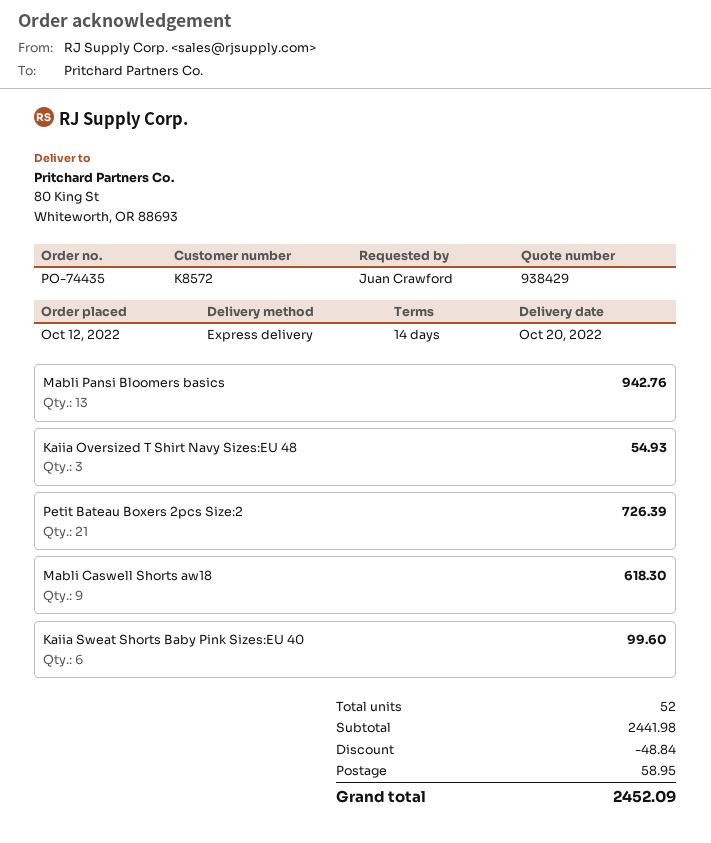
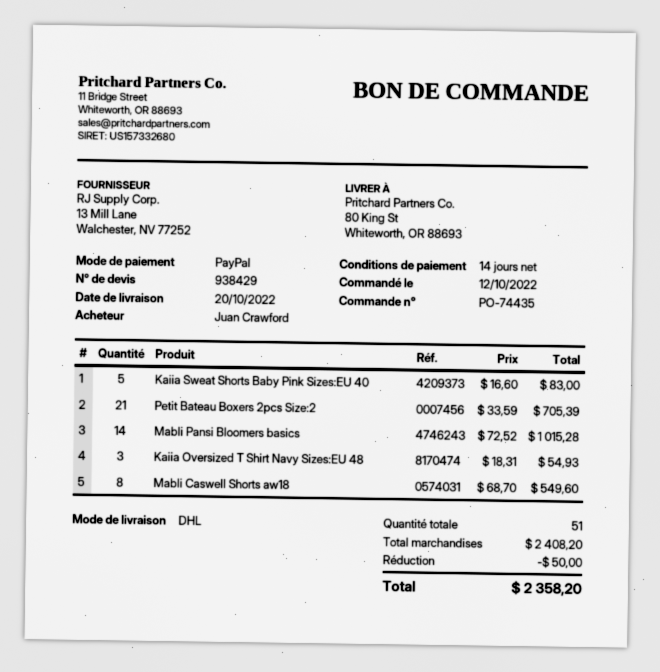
shipping method: express -> DHL
Mabli Pansi Bloomers basics: 13 for 942.76 -> 14 for 1015.28
Petit Bateau Boxers 2pcs Size:2: 21 for 726.39 -> 21 for 705.39
Mabli Caswell Shorts aw18: 9 for 618.30 -> 8 for 549.60
Kaiia Sweat Shorts Baby Pink Sizes:EU 40: 6 for 99.60 -> 5 for 83.00
total quantity: 52 -> 51
subtotal: 2441.98 -> 2408.20
discount: 48.84 -> 50.00
shipping: 58.95 -> none
total: 2452.09 -> 2358.20

